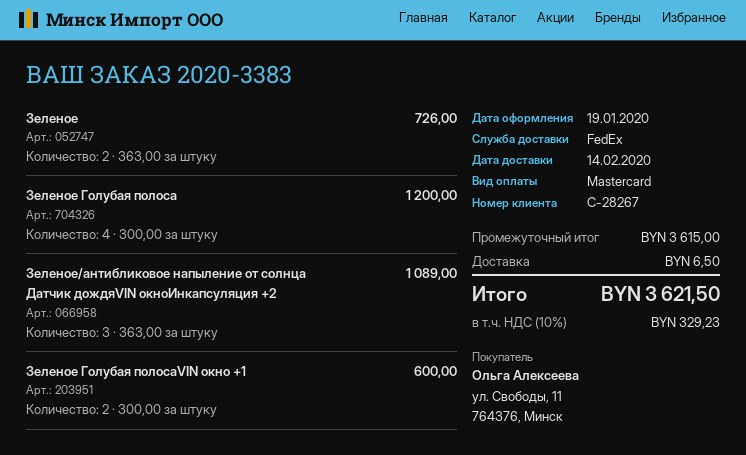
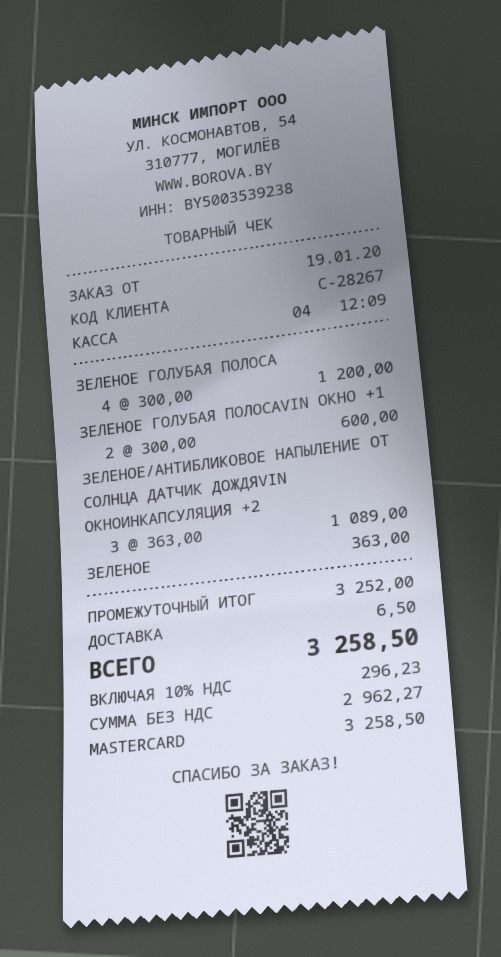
Зеленое: 2 x 363.00 = 726.00 -> 1 x 363.00 = 363.00
subtotal: 3615.00 -> 3252.00
tax: 10% = 329.23 -> 10% = 296.23
total: 3621.50 -> 3258.50

